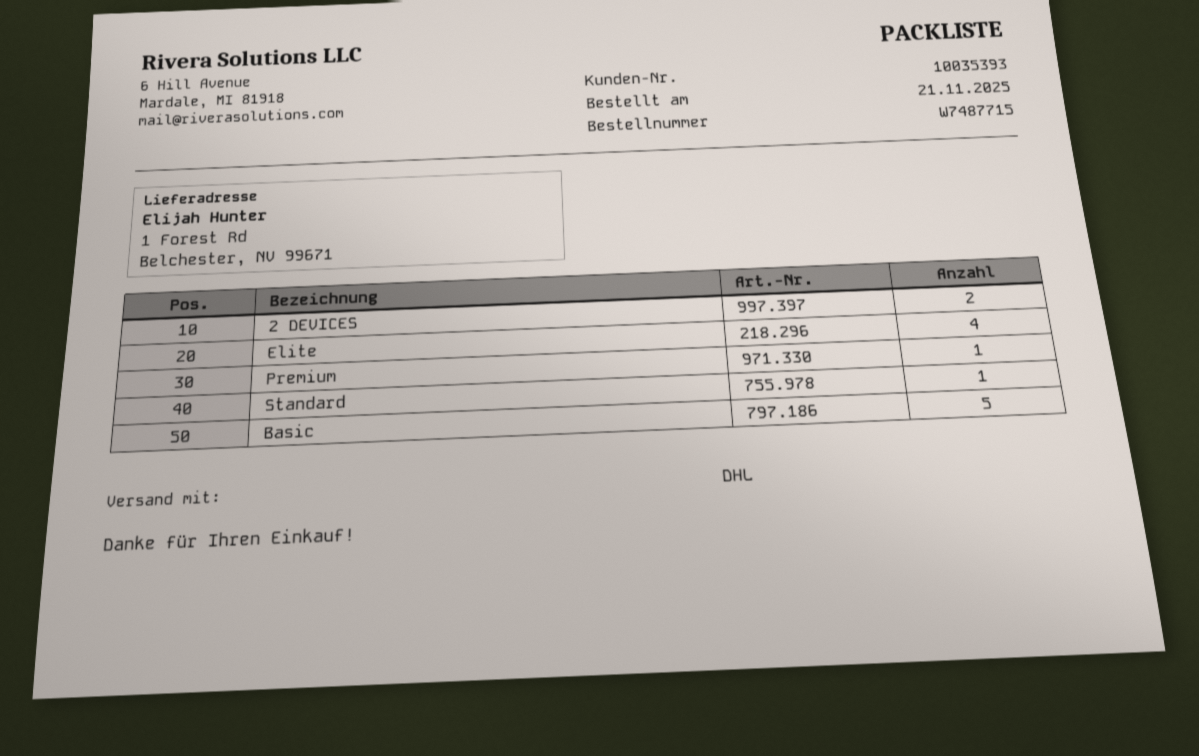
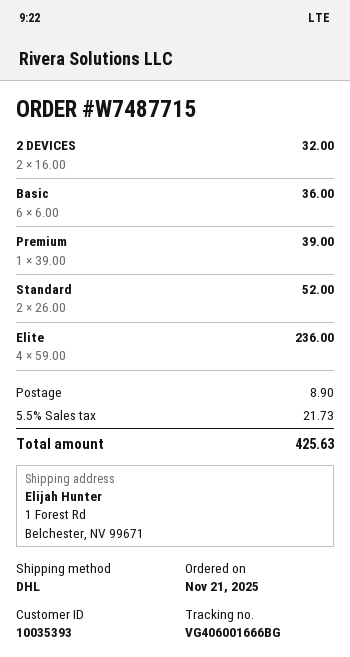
Standard: 1 -> 2
Basic: 5 -> 6

